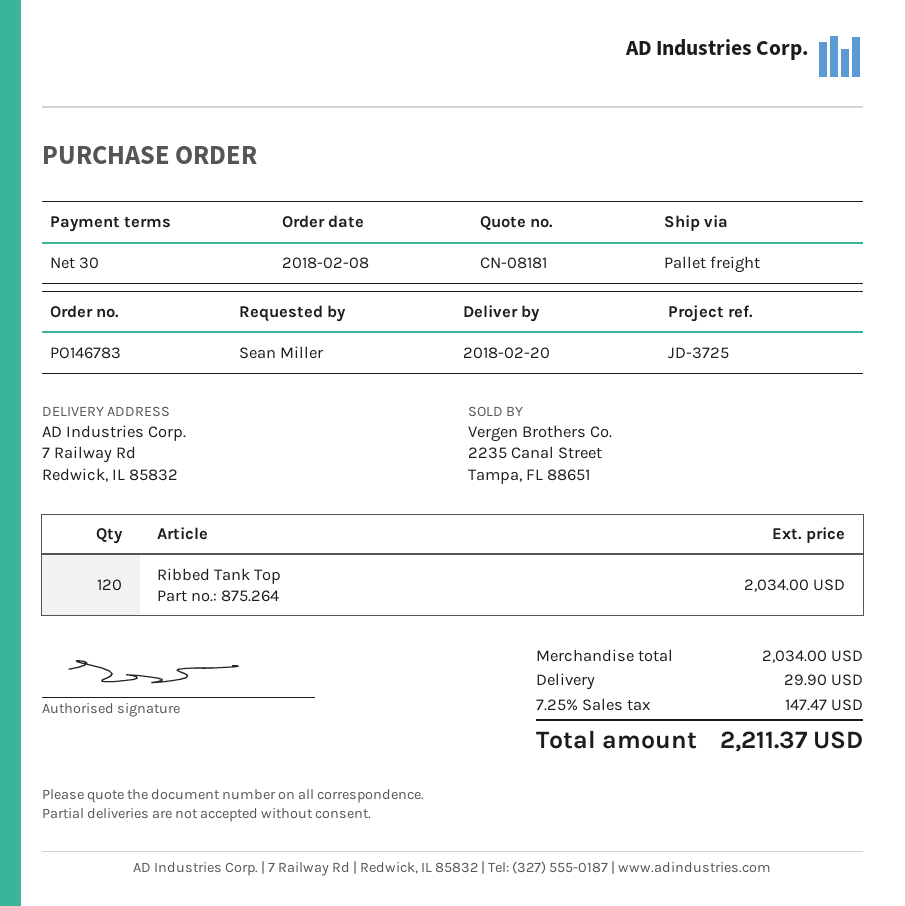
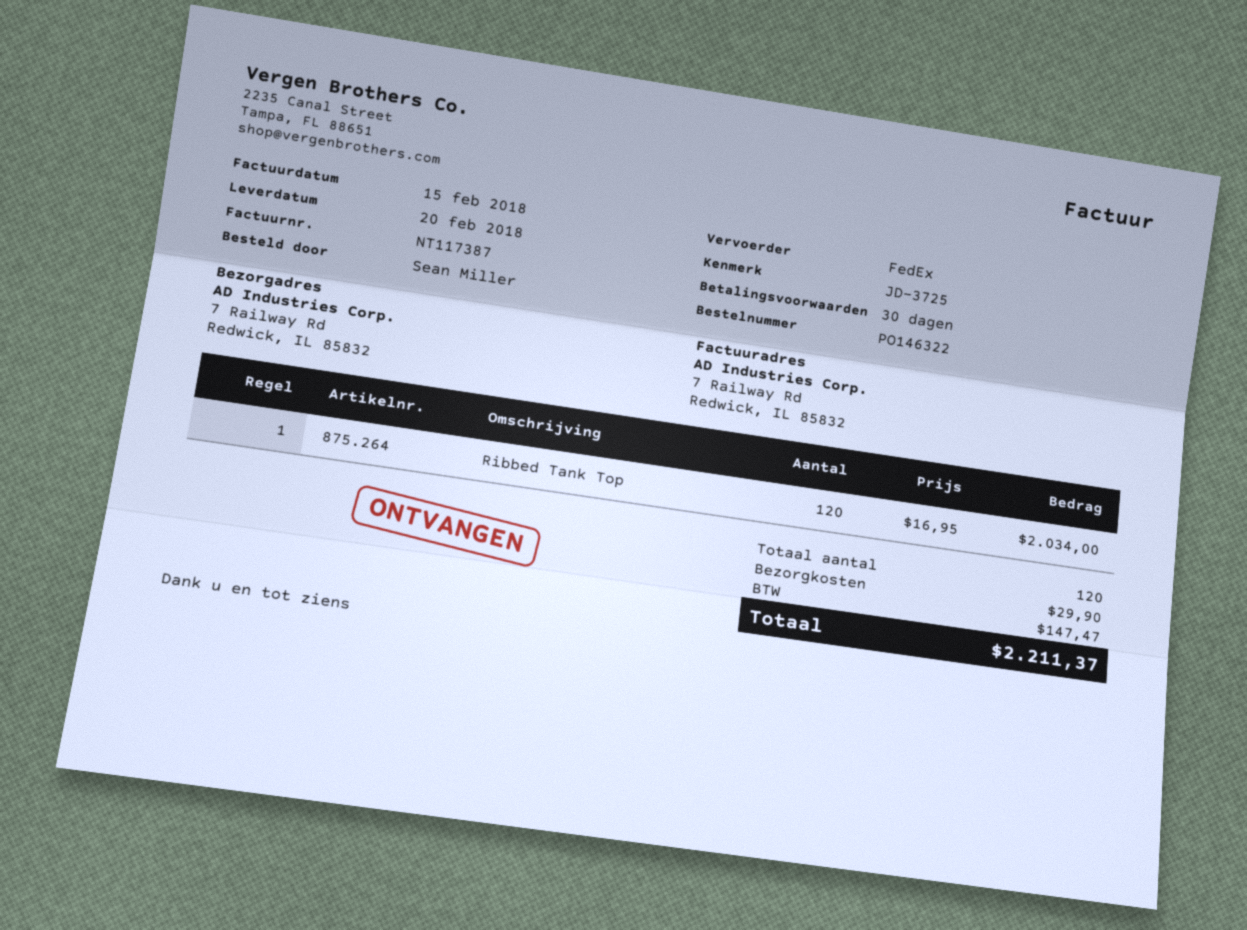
order number: PO146783 -> PO146322
shipping method: pallet freight -> FedEx

